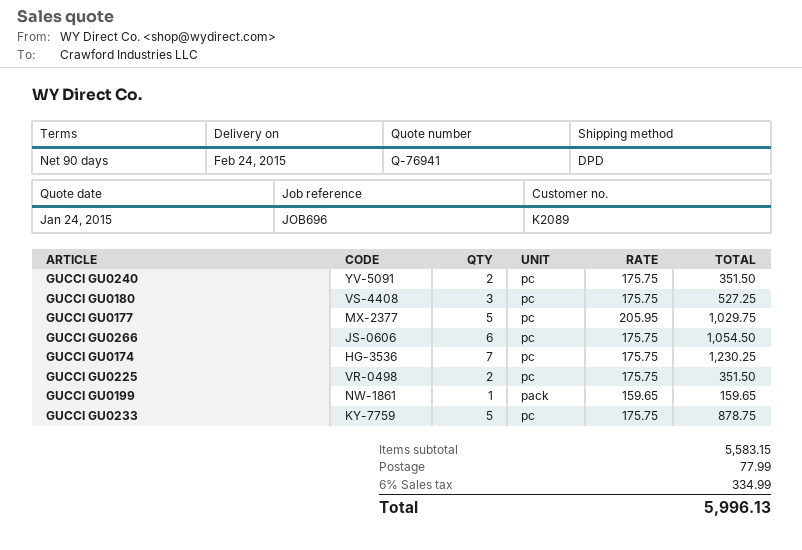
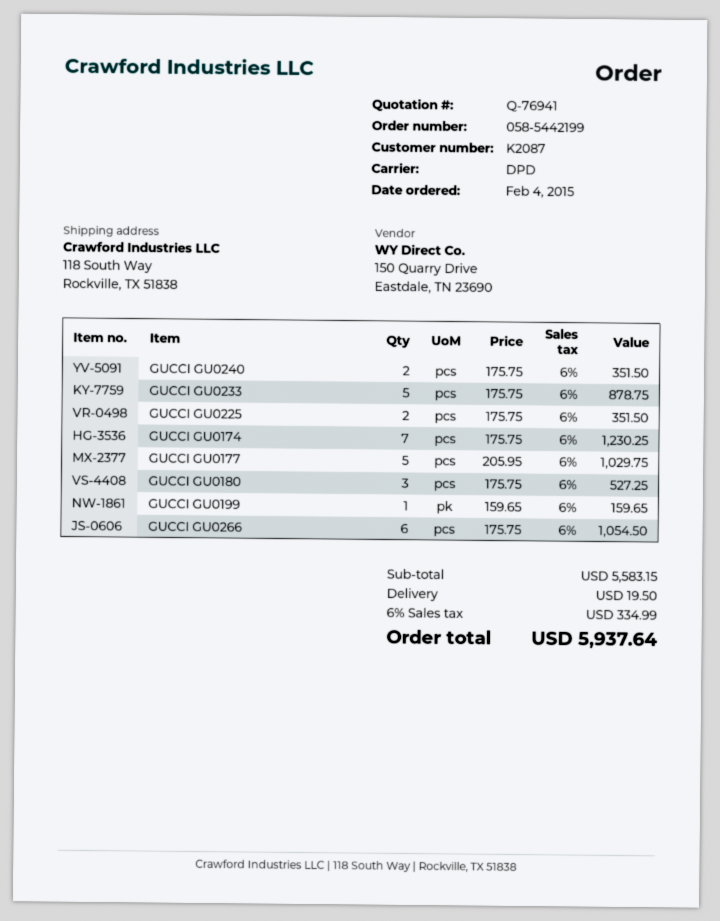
customer number: K2089 -> K2087
shipping: 77.99 -> 19.50
total: 5996.13 -> 5937.64

